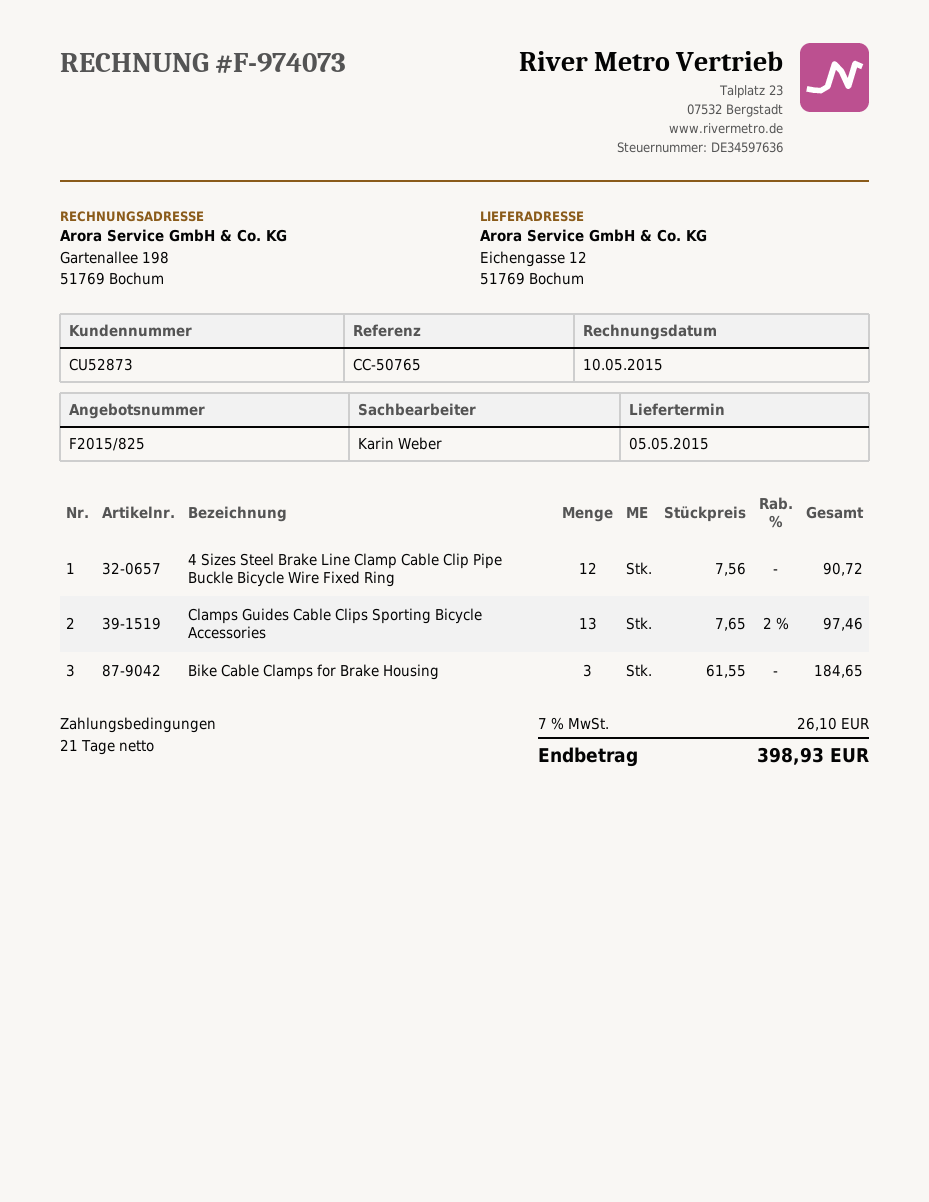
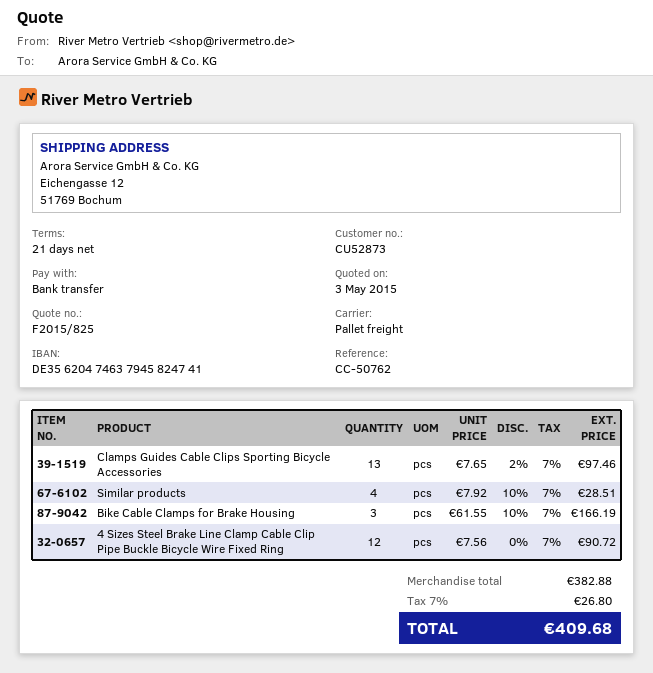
reference: CC-50765 -> CC-50762
Bike Cable Clamps for Brake Housing: 3 x 61.55 = 184.65 -> 3 x 61.55 - 10% = 166.19
Similar products: none -> 4 x 7.92 - 10% = 28.51
tax: 7% = 26.10 -> 7% = 26.80
total: 398.93 -> 409.68

